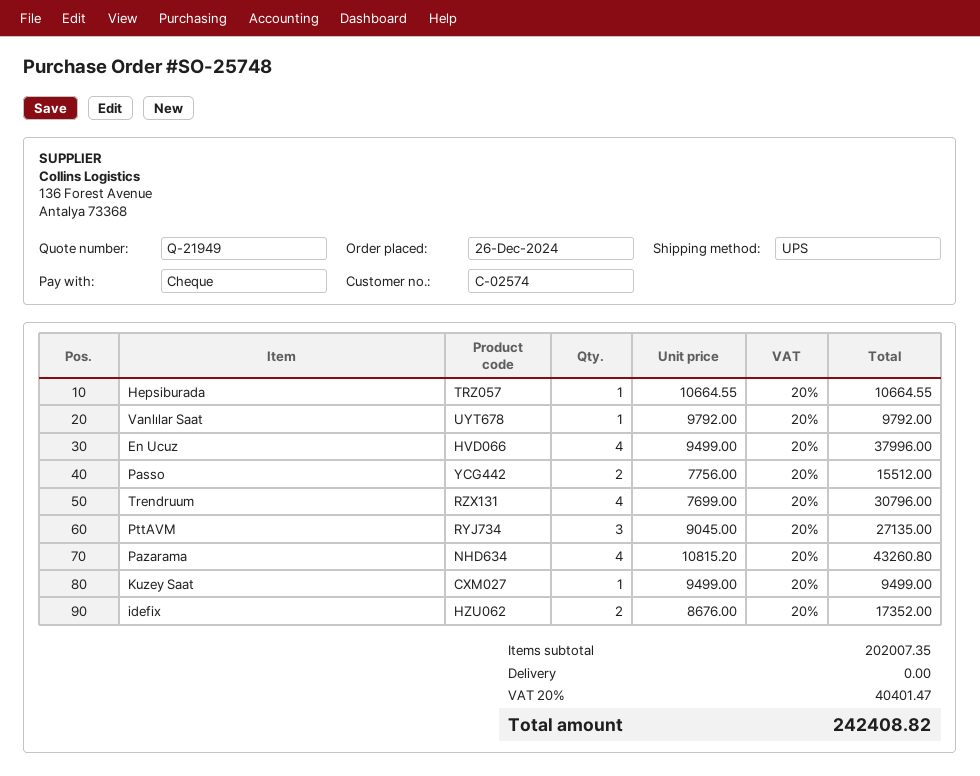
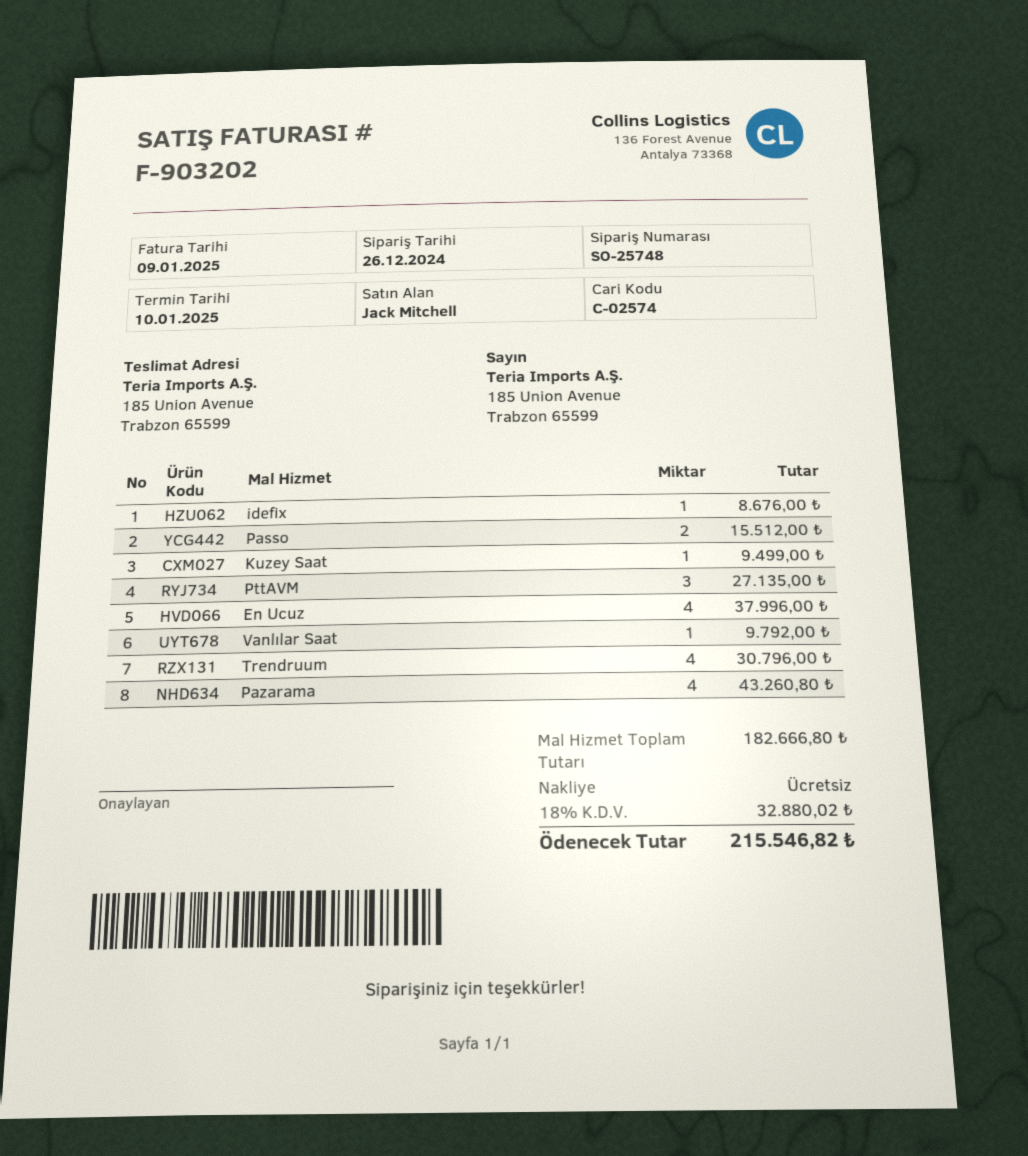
Hepsiburada: 1 for 10664.55 -> none
idefix: 2 for 17352.00 -> 1 for 8676.00
subtotal: 202007.35 -> 182666.80
tax: 20% = 40401.47 -> 18% = 32880.02
total: 242408.82 -> 215546.82

